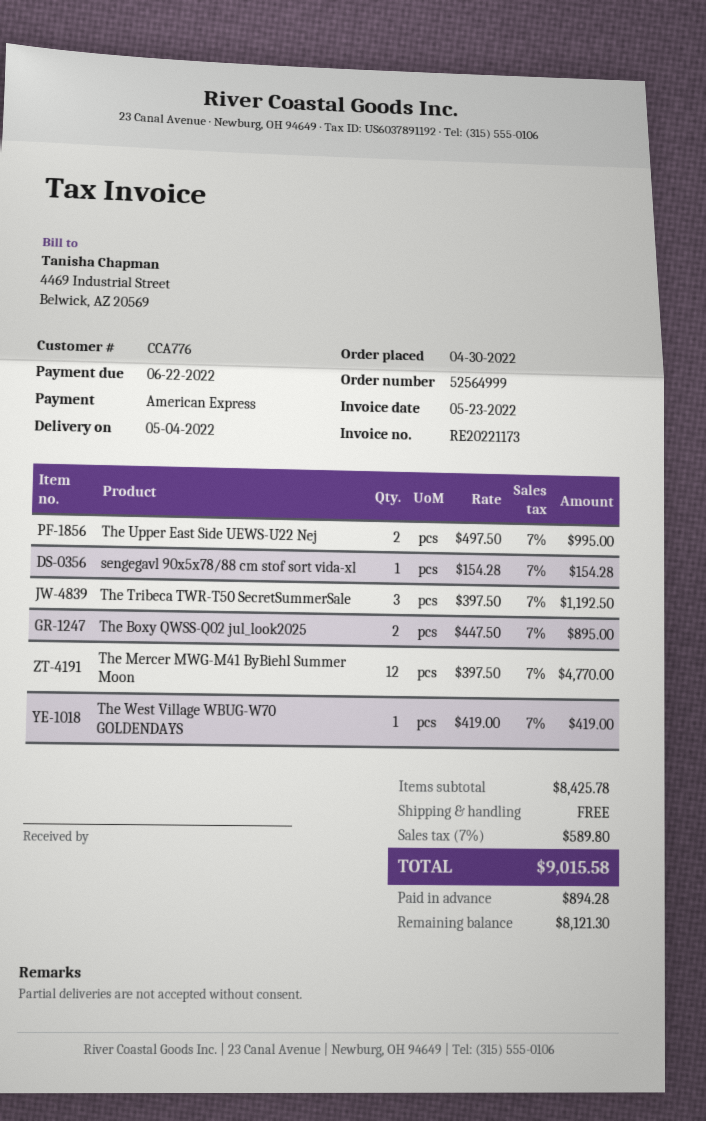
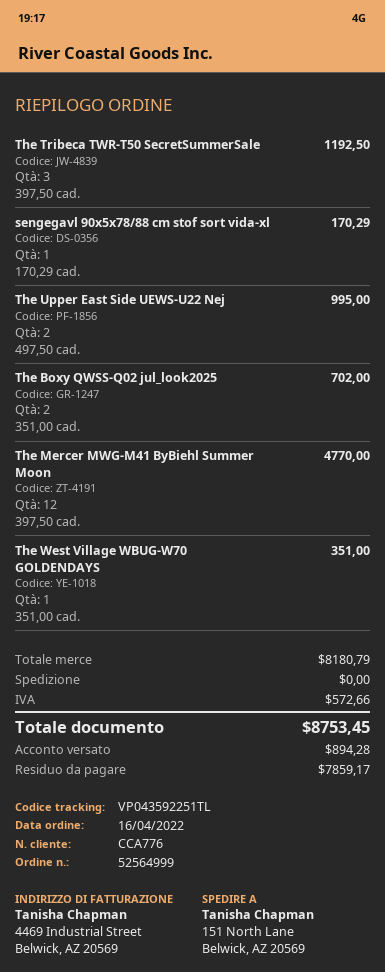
order date: 2022-04-30 -> 2022-04-16
sengegavl 90x5x78/88 cm stof sort vida-xl: 1 x 154.28 = 154.28 -> 1 x 170.29 = 170.29
The Boxy QWSS-Q02 jul_look2025: 2 x 447.50 = 895.00 -> 2 x 351.00 = 702.00
The West Village WBUG-W70 GOLDENDAYS: 1 x 419.00 = 419.00 -> 1 x 351.00 = 351.00
subtotal: 8425.78 -> 8180.79
tax: 589.80 -> 572.66
total: 9015.58 -> 8753.45
balance: 8121.30 -> 7859.17

